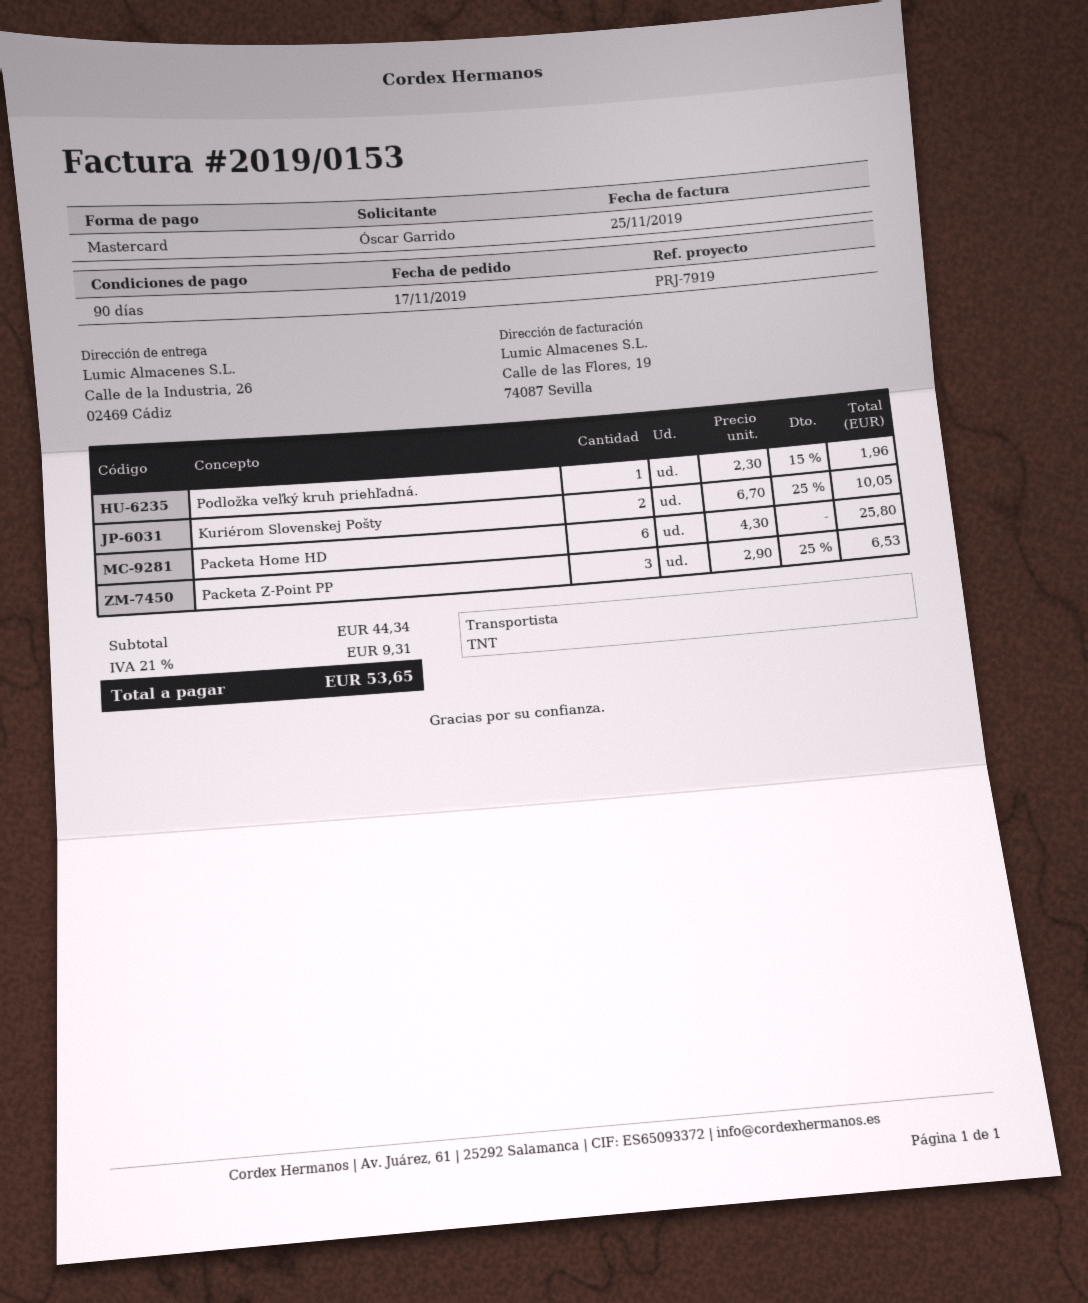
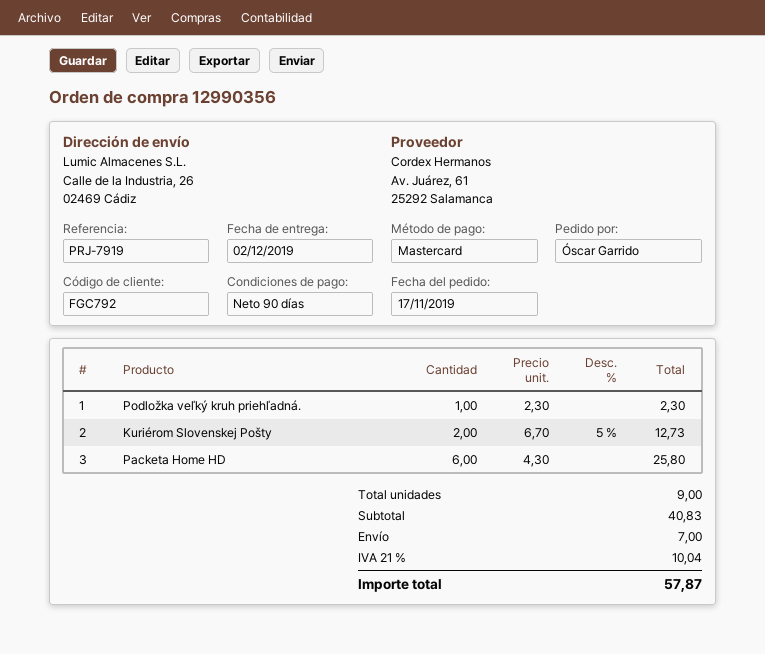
Podložka veľký kruh priehľadná.: 1 x 2.30 - 15% = 1.96 -> 1 x 2.30 = 2.30
Kuriérom Slovenskej Pošty: 2 x 6.70 - 25% = 10.05 -> 2 x 6.70 - 5% = 12.73
Packeta Z-Point PP: 3 x 2.90 - 25% = 6.53 -> none
subtotal: 44.34 -> 40.83
shipping: none -> 7.00
tax: 21% = 9.31 -> 21% = 10.04
total: 53.65 -> 57.87

